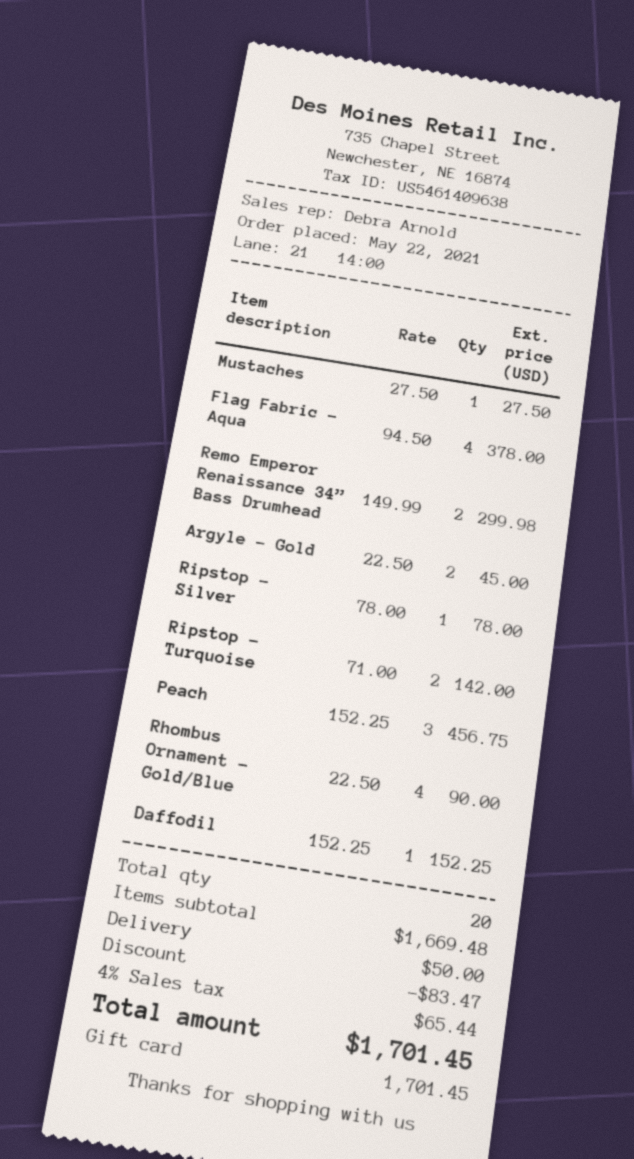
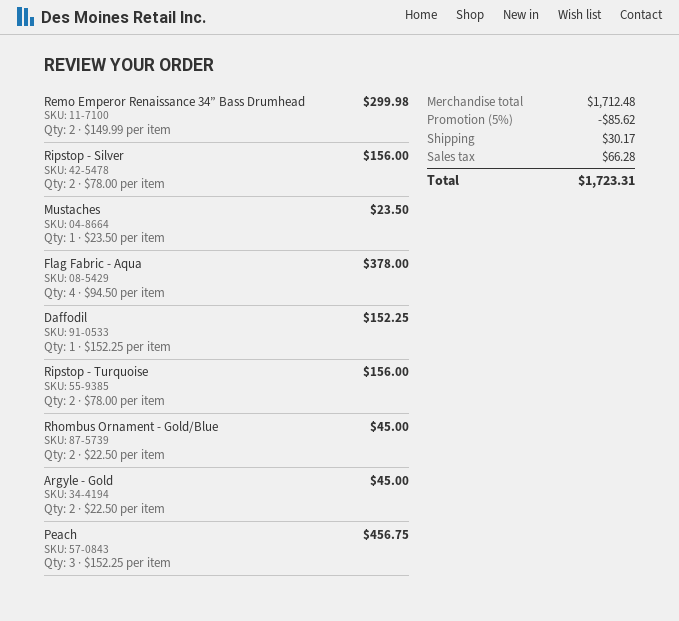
Mustaches: 1 x 27.50 = 27.50 -> 1 x 23.50 = 23.50
Ripstop - Silver: 1 x 78.00 = 78.00 -> 2 x 78.00 = 156.00
Ripstop - Turquoise: 2 x 71.00 = 142.00 -> 2 x 78.00 = 156.00
Rhombus Ornament - Gold/Blue: 4 x 22.50 = 90.00 -> 2 x 22.50 = 45.00
subtotal: 1669.48 -> 1712.48
discount: 83.47 -> 85.62
shipping: 50.00 -> 30.17
tax: 65.44 -> 66.28
total: 1701.45 -> 1723.31

